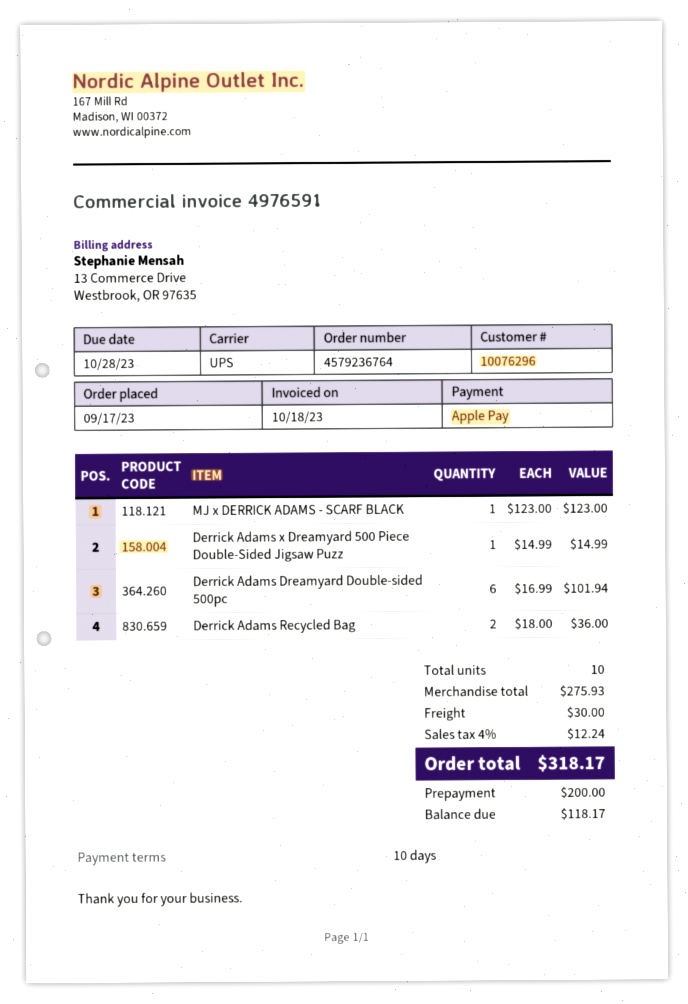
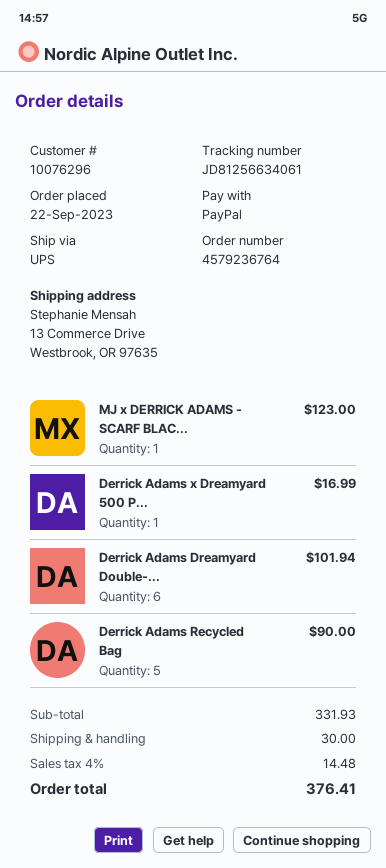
order date: 2023-09-17 -> 2023-09-22
payment method: Apple Pay -> PayPal
Derrick Adams x Dreamyard 500 Piece Double-Sided Jigsaw Puzz: 1 for 14.99 -> 1 for 16.99
Derrick Adams Recycled Bag: 2 for 36.00 -> 5 for 90.00
subtotal: 275.93 -> 331.93
tax: 4% = 12.24 -> 4% = 14.48
total: 318.17 -> 376.41

